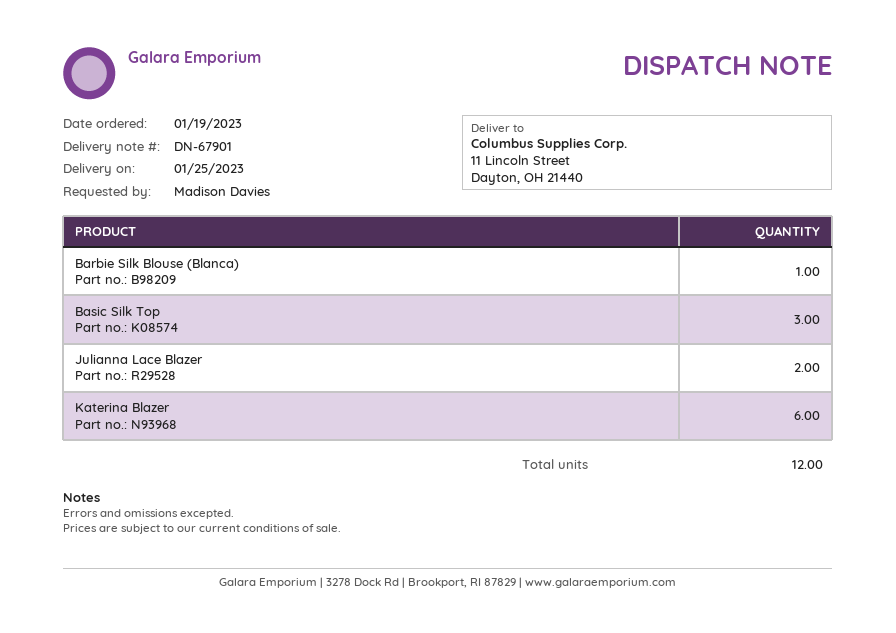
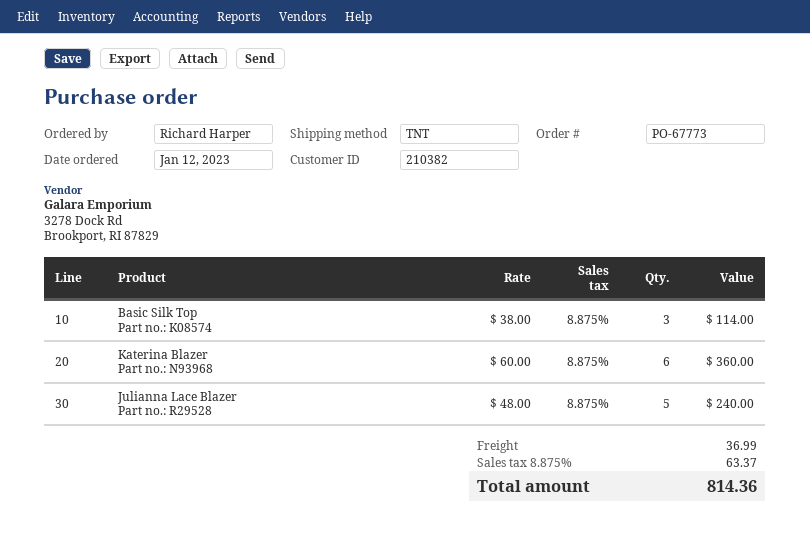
order date: 2023-01-19 -> 2023-01-12
ordered by: Madison Davies -> Richard Harper
Barbie Silk Blouse (Blanca): 1 -> none
Julianna Lace Blazer: 2 -> 5

